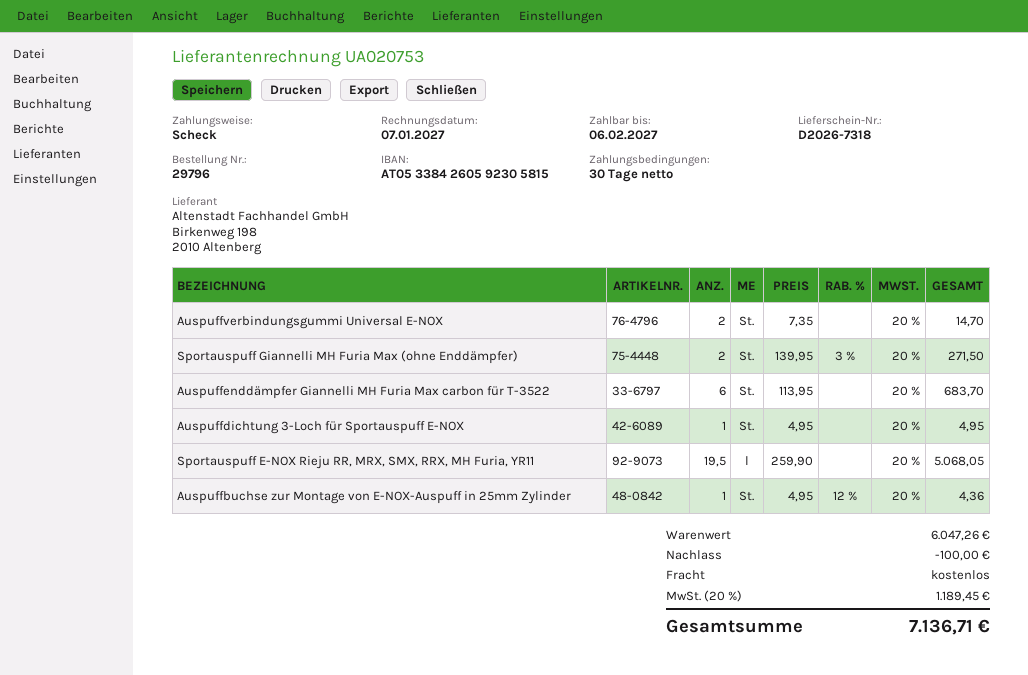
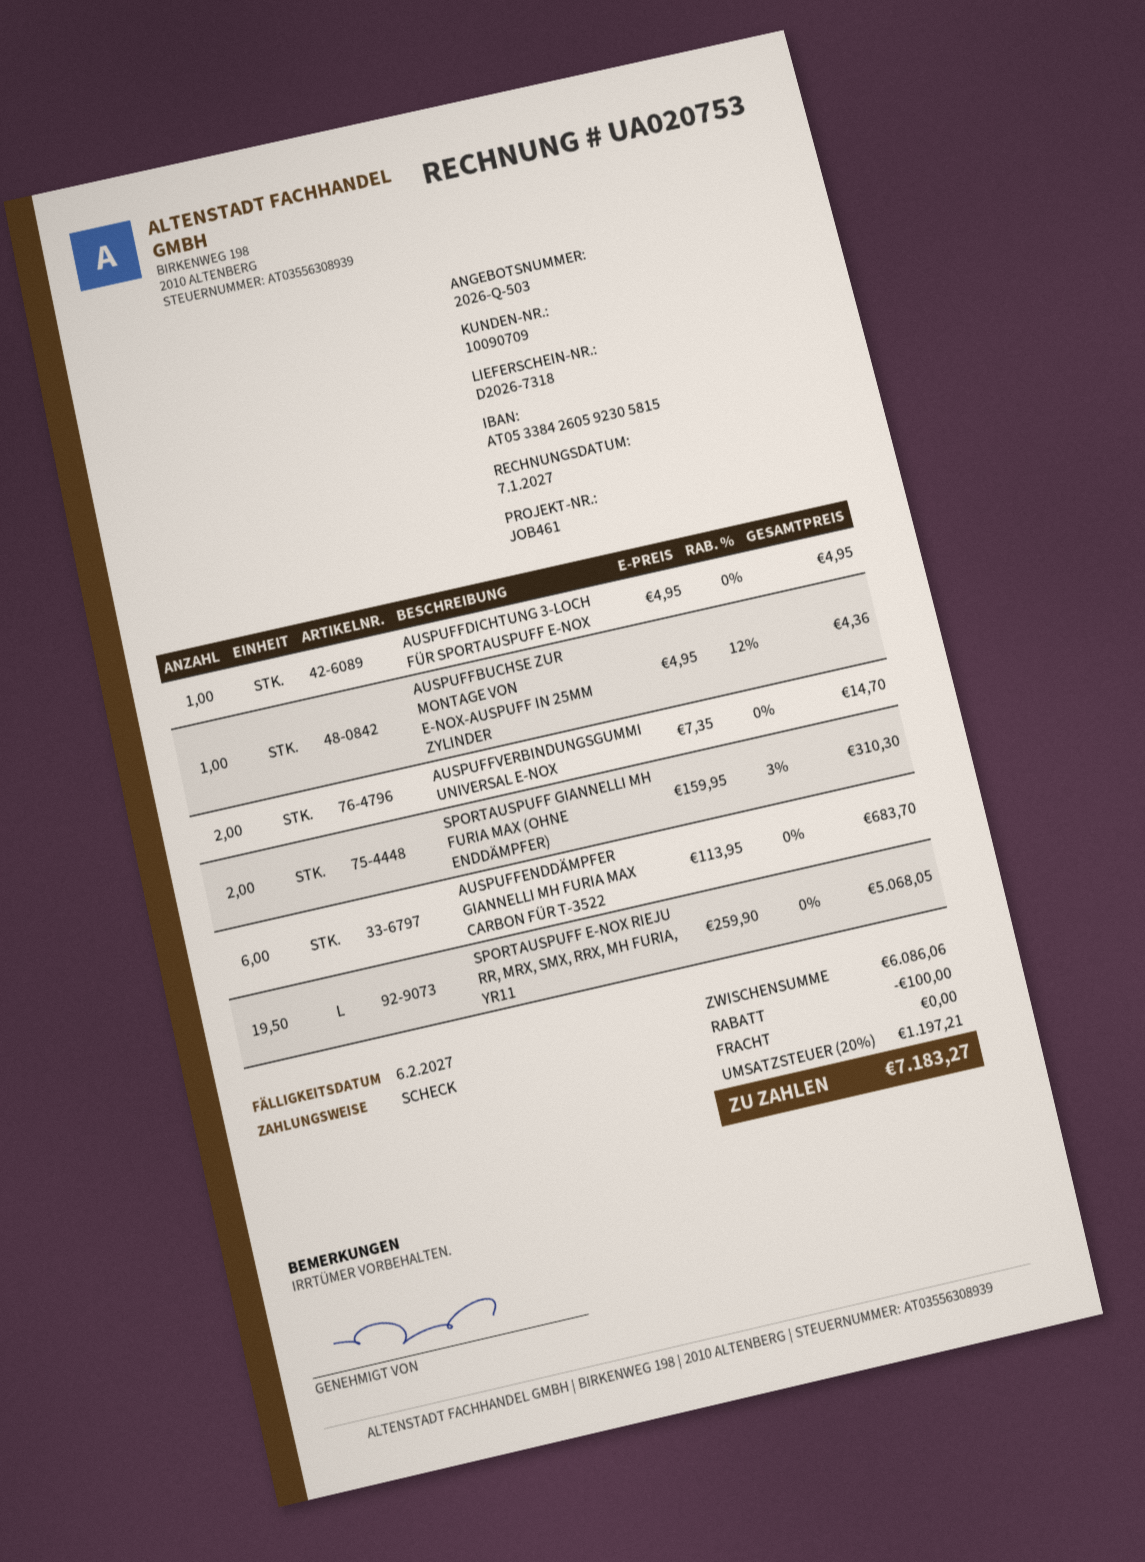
Sportauspuff Giannelli MH Furia Max (ohne Enddämpfer): 2 x 139.95 - 3% = 271.50 -> 2 x 159.95 - 3% = 310.30
subtotal: 6047.26 -> 6086.06
tax: 20% = 1189.45 -> 20% = 1197.21
total: 7136.71 -> 7183.27

